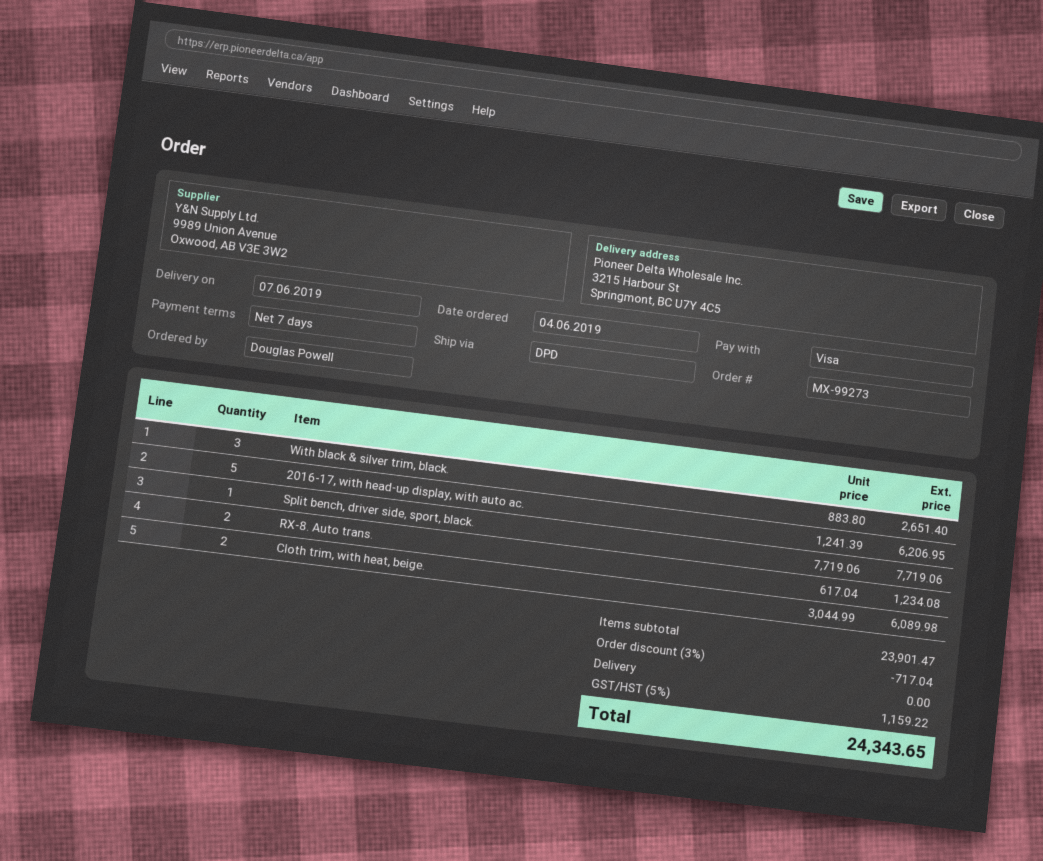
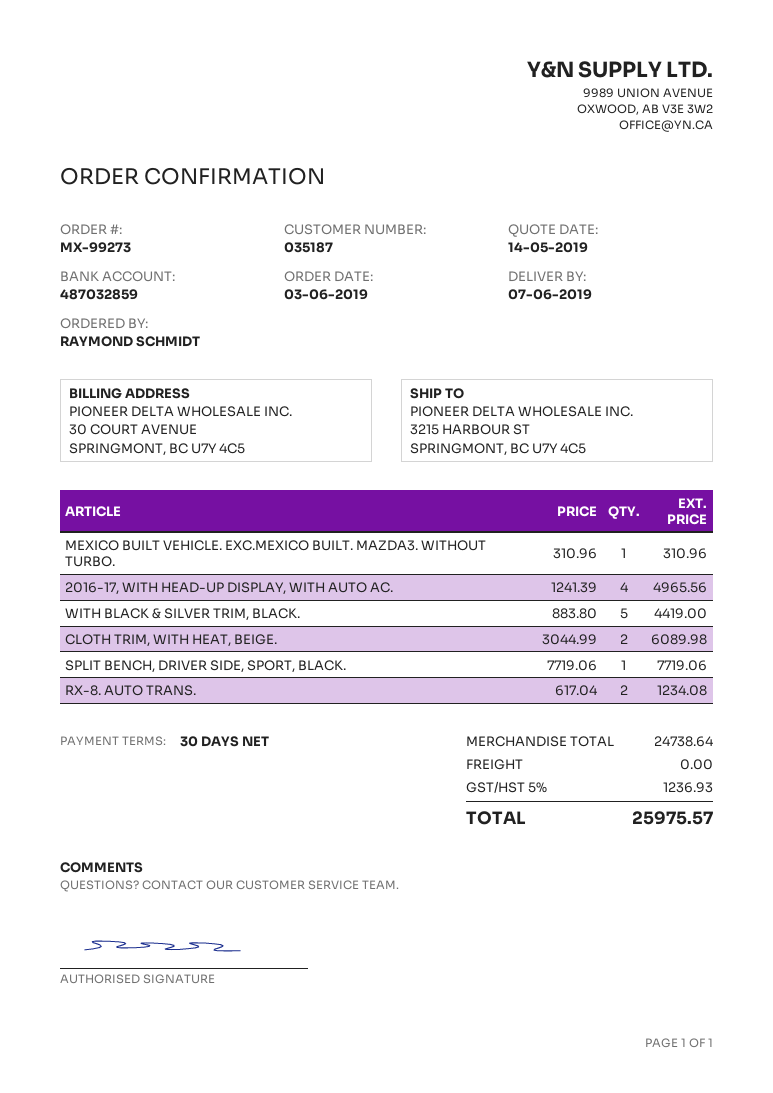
order date: 2019-06-04 -> 2019-06-03
payment terms: 7 days -> 30 days
ordered by: Douglas Powell -> RAYMOND SCHMIDT
With black & silver trim, black.: 3 x 883.80 = 2651.40 -> 5 x 883.80 = 4419.00
2016-17, with head-up display, with auto ac.: 5 x 1241.39 = 6206.95 -> 4 x 1241.39 = 4965.56
MEXICO BUILT VEHICLE. EXC.MEXICO BUILT. MAZDA3. WITHOUT TURBO.: none -> 1 x 310.96 = 310.96
subtotal: 23901.47 -> 24738.64
discount: 3% = 717.04 -> none
tax: 5% = 1159.22 -> 5% = 1236.93
total: 24343.65 -> 25975.57

